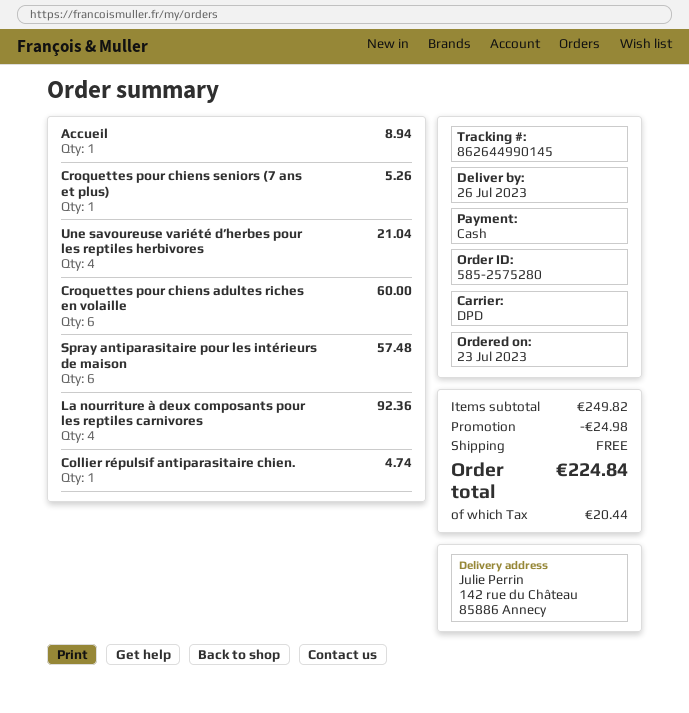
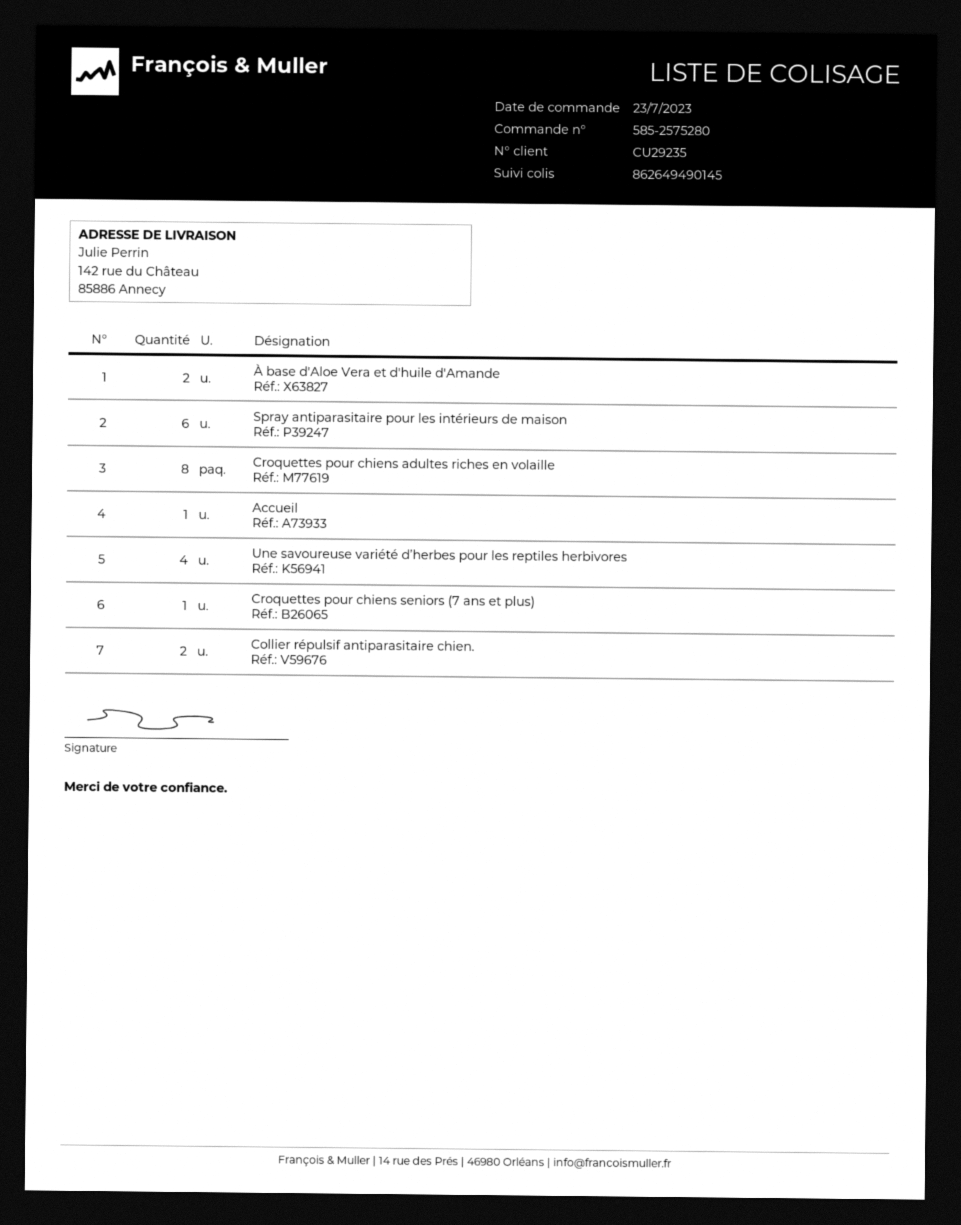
tracking number: 862644990145 -> 862649490145
Croquettes pour chiens adultes riches en volaille: 6 -> 8
La nourriture à deux composants pour les reptiles carnivores: 4 -> none
Collier répulsif antiparasitaire chien.: 1 -> 2
À base d'Aloe Vera et d'huile d'Amande: none -> 2

